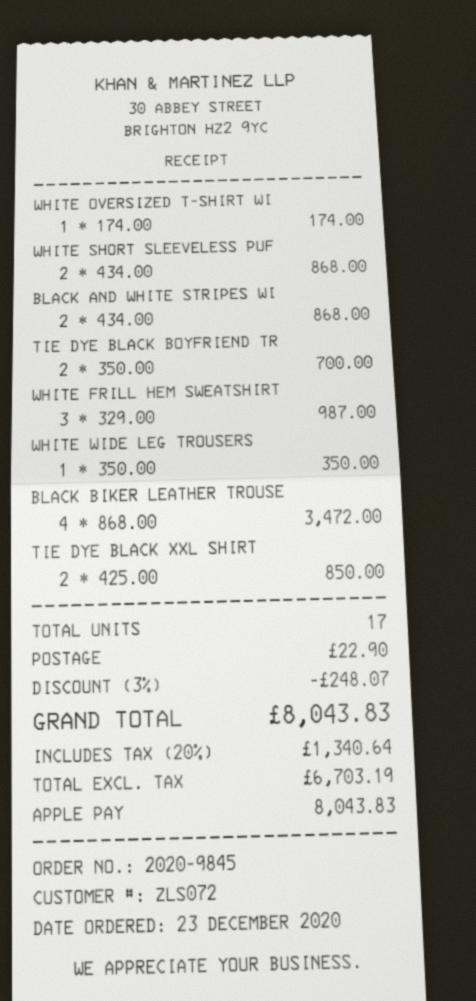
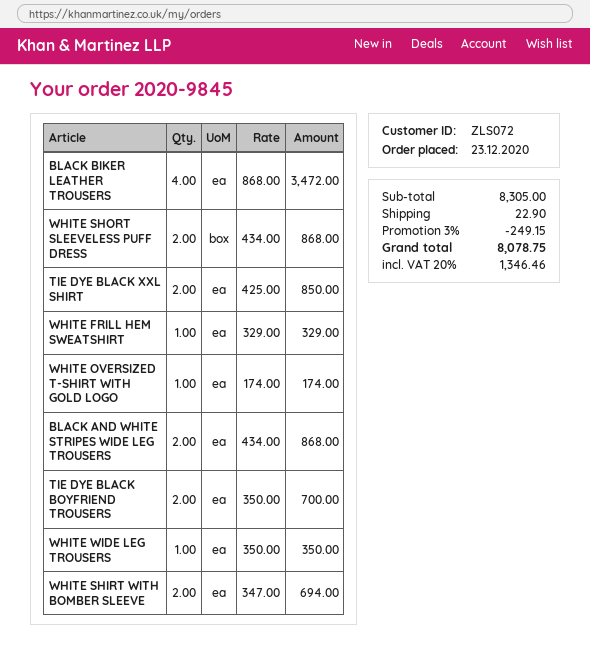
WHITE FRILL HEM SWEATSHIRT: 3 x 329.00 = 987.00 -> 1 x 329.00 = 329.00
WHITE SHIRT WITH BOMBER SLEEVE: none -> 2 x 347.00 = 694.00
discount: 3% = 248.07 -> 3% = 249.15
tax: 20% = 1340.64 -> 20% = 1346.46
total: 8043.83 -> 8078.75

